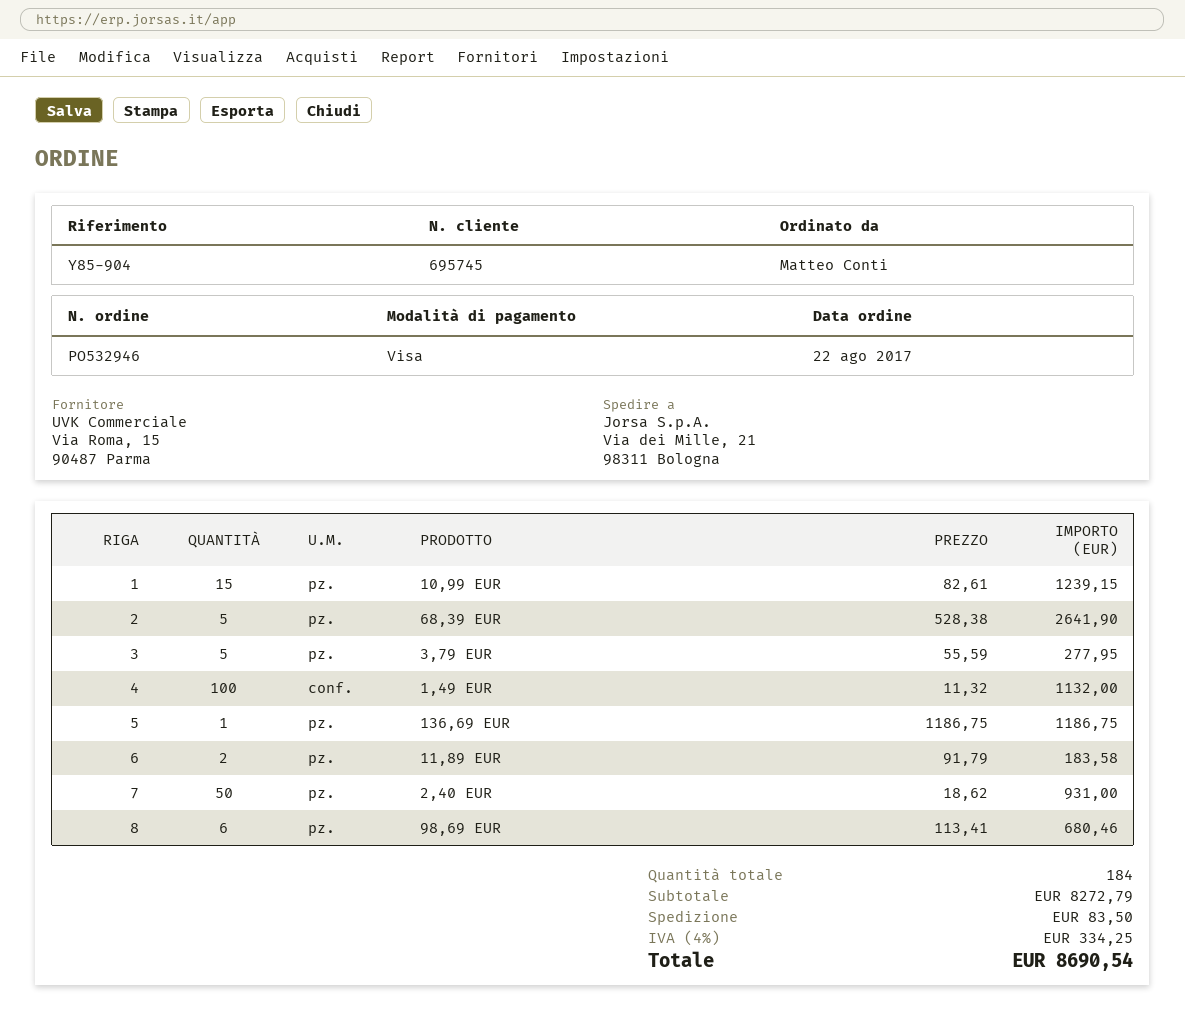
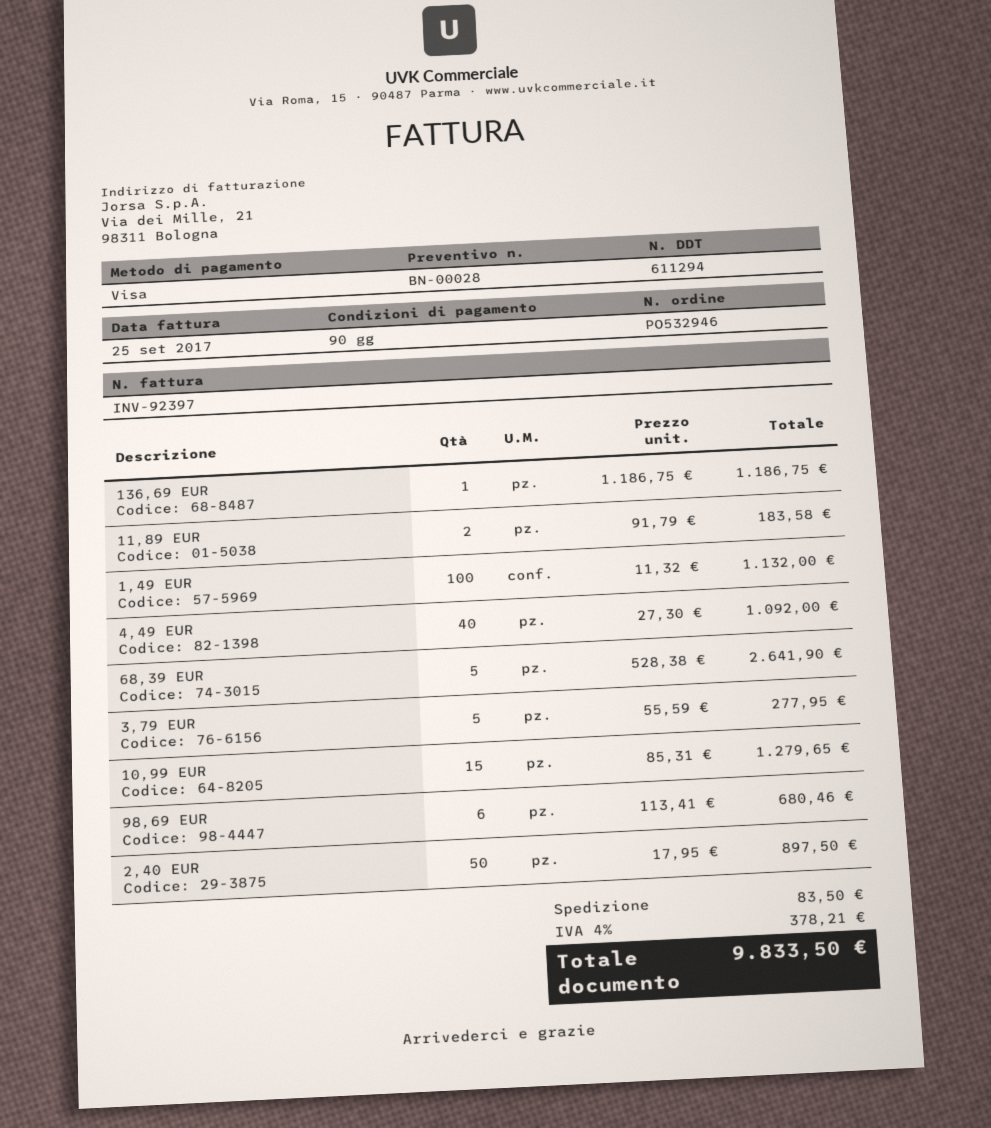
10,99 EUR: 15 x 82.61 = 1239.15 -> 15 x 85.31 = 1279.65
2,40 EUR: 50 x 18.62 = 931.00 -> 50 x 17.95 = 897.50
4,49 EUR: none -> 40 x 27.30 = 1092.00
tax: 4% = 334.25 -> 4% = 378.21
total: 8690.54 -> 9833.50

